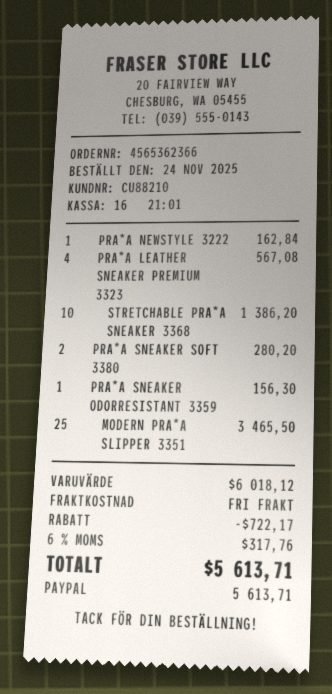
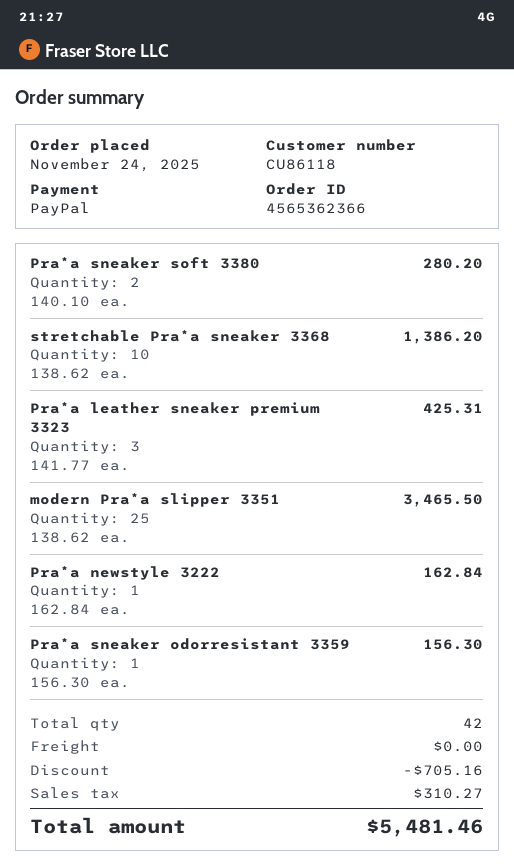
customer number: CU88210 -> CU86118
PRA*A LEATHER SNEAKER PREMIUM 3323: 4 for 567.08 -> 3 for 425.31
discount: 722.17 -> 705.16
tax: 317.76 -> 310.27
total: 5613.71 -> 5481.46

